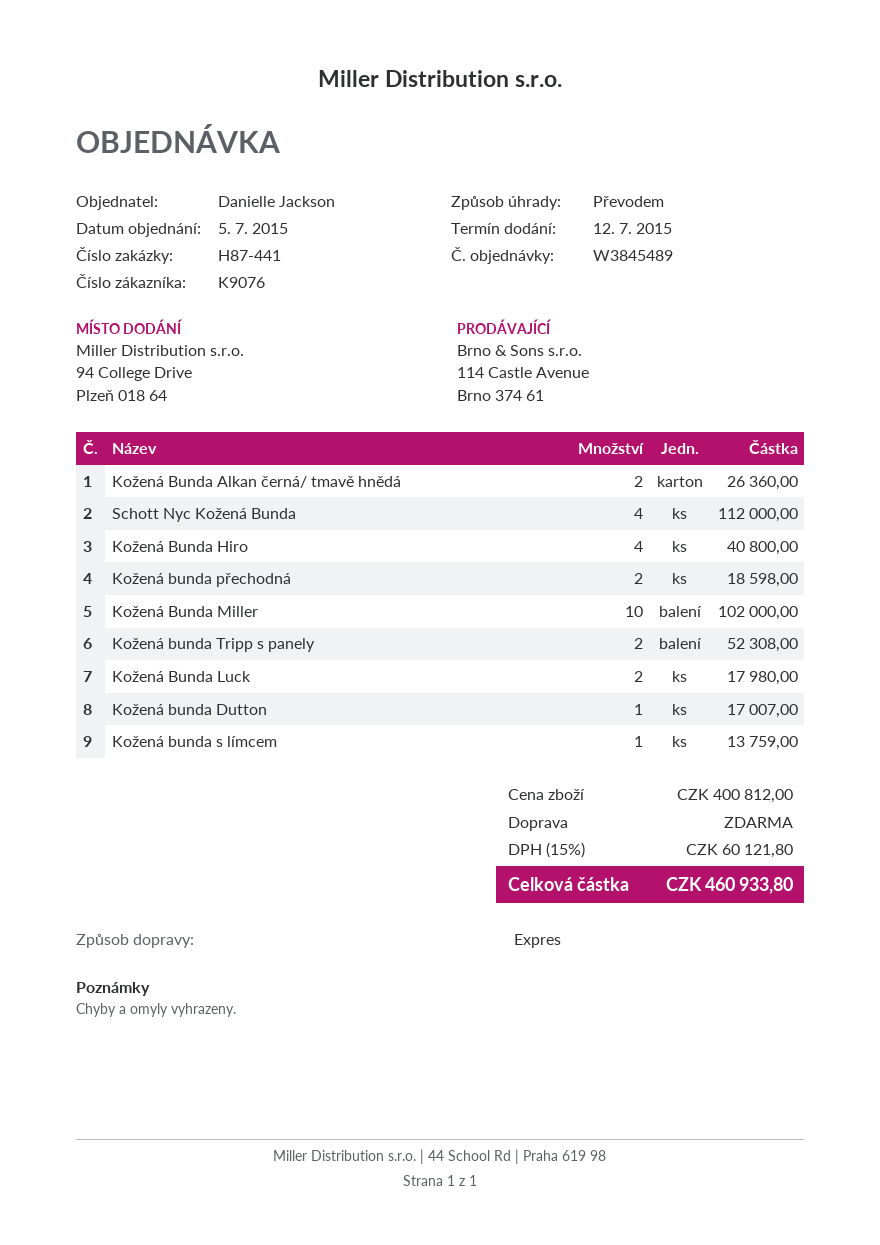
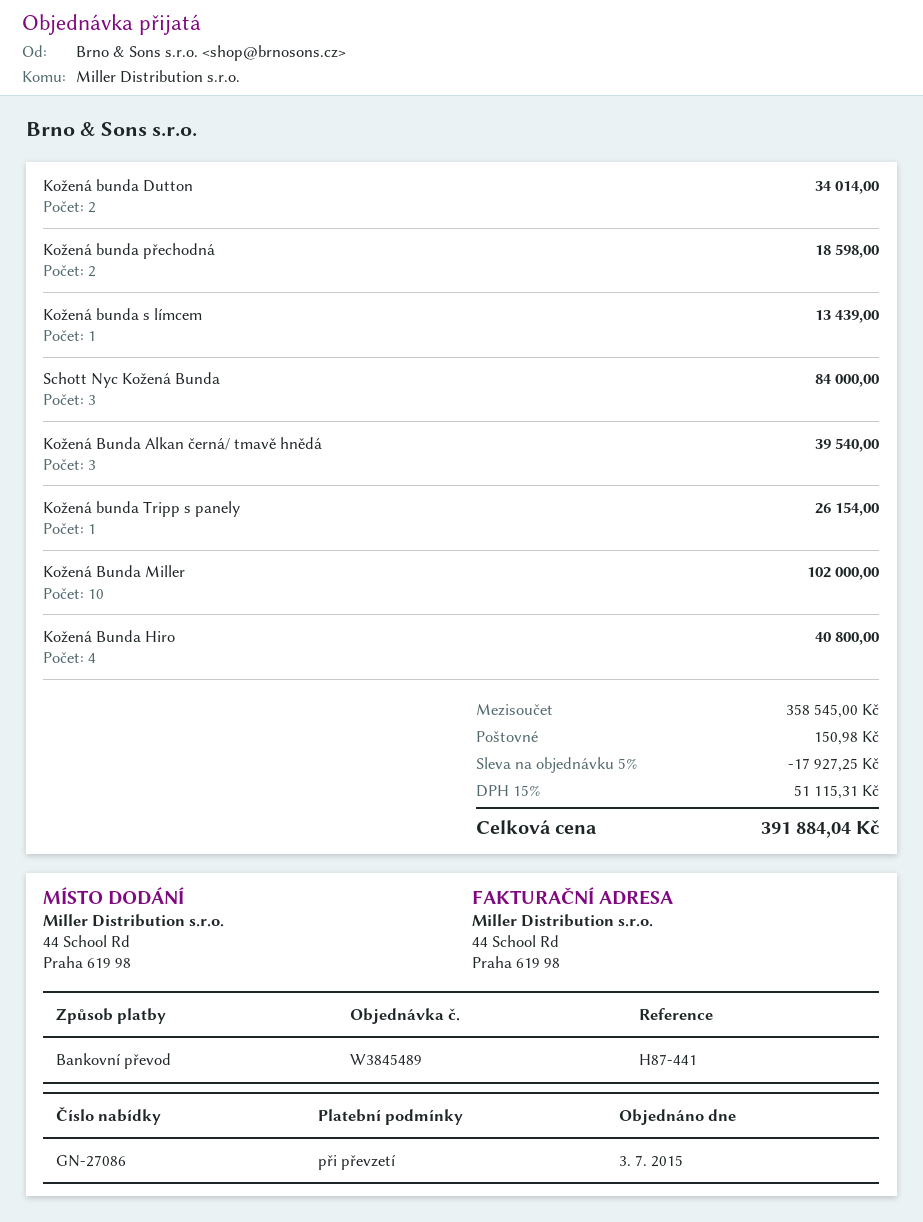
order date: 2015-07-05 -> 2015-07-03
ship to: 94 College Drive, Plzeň 018 64 -> 44 School Rd, Praha 619 98
Kožená Bunda Alkan černá/ tmavě hnědá: 2 for 26360.00 -> 3 for 39540.00
Schott Nyc Kožená Bunda: 4 for 112000.00 -> 3 for 84000.00
Kožená bunda Tripp s panely: 2 for 52308.00 -> 1 for 26154.00
Kožená Bunda Luck: 2 for 17980.00 -> none
Kožená bunda Dutton: 1 for 17007.00 -> 2 for 34014.00
Kožená bunda s límcem: 1 for 13759.00 -> 1 for 13439.00
subtotal: 400812.00 -> 358545.00
discount: none -> 5% = 17927.25
shipping: 0.00 -> 150.98
tax: 15% = 60121.80 -> 15% = 51115.31
total: 460933.80 -> 391884.04

